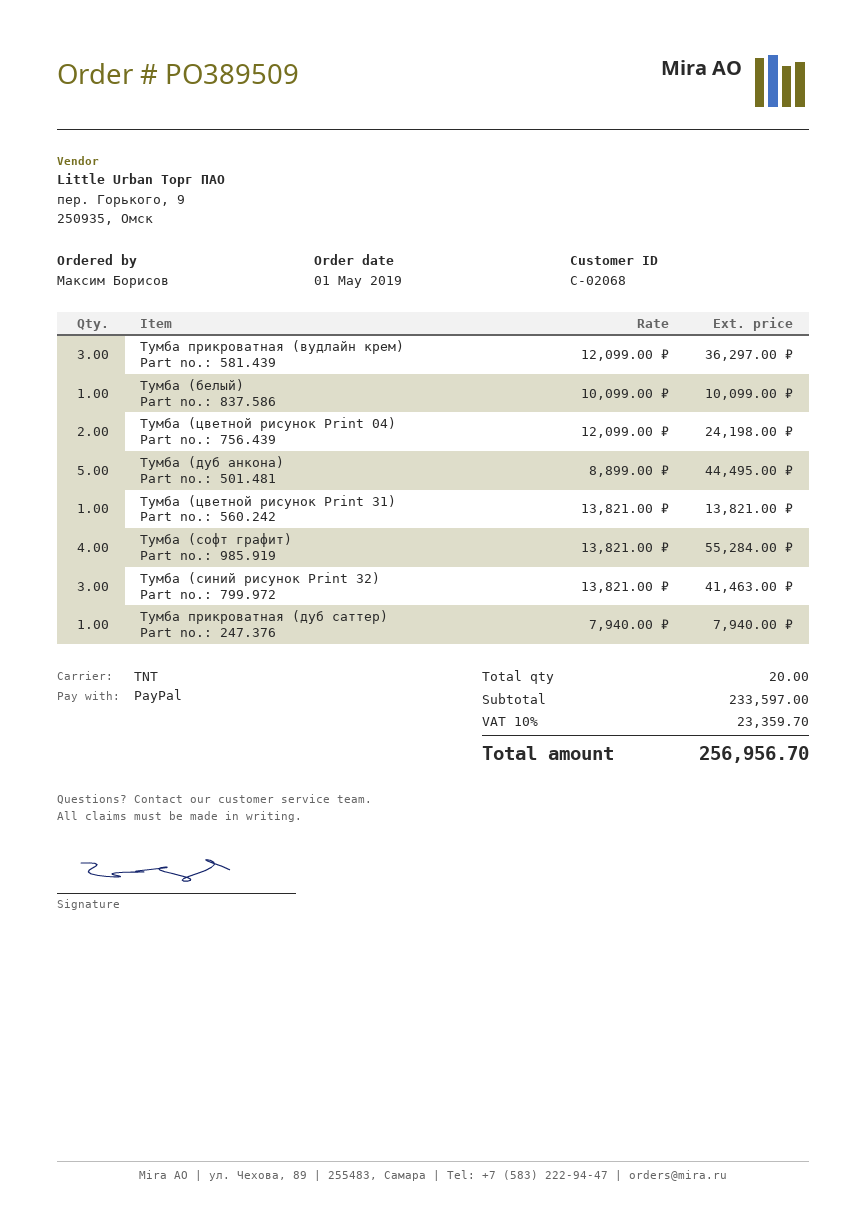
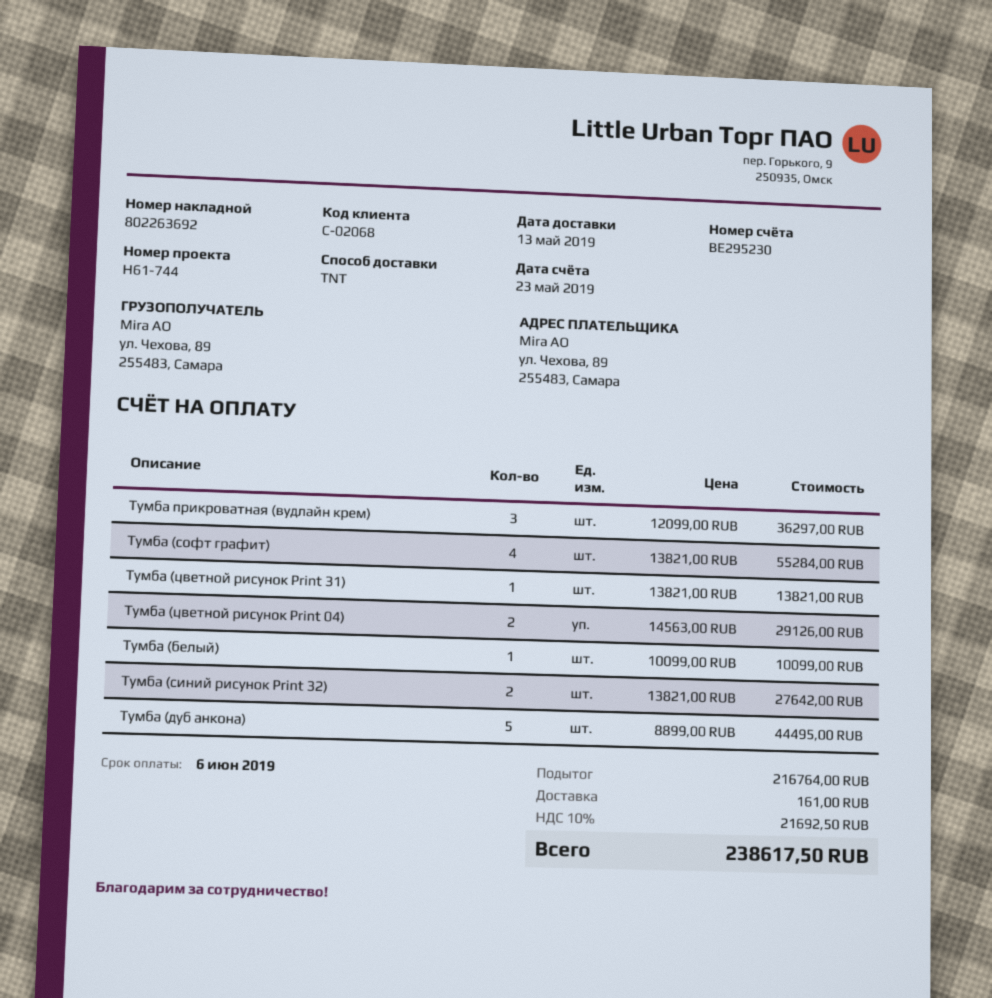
Тумба (цветной рисунок Print 04): 2 x 12099.00 = 24198.00 -> 2 x 14563.00 = 29126.00
Тумба (синий рисунок Print 32): 3 x 13821.00 = 41463.00 -> 2 x 13821.00 = 27642.00
Тумба прикроватная (дуб саттер): 1 x 7940.00 = 7940.00 -> none
subtotal: 233597.00 -> 216764.00
shipping: none -> 161.00
tax: 10% = 23359.70 -> 10% = 21692.50
total: 256956.70 -> 238617.50

